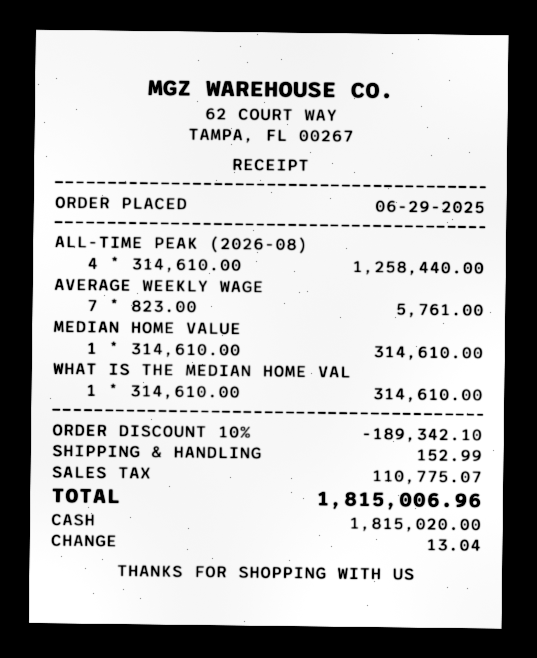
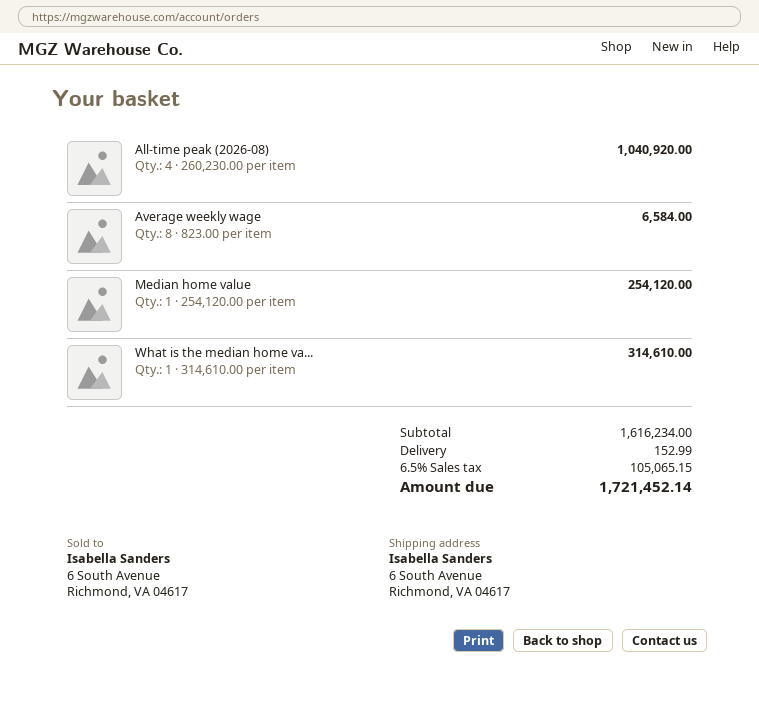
ALL-TIME PEAK (2026-08): 4 x 314610.00 = 1258440.00 -> 4 x 260230.00 = 1040920.00
AVERAGE WEEKLY WAGE: 7 x 823.00 = 5761.00 -> 8 x 823.00 = 6584.00
MEDIAN HOME VALUE: 1 x 314610.00 = 314610.00 -> 1 x 254120.00 = 254120.00
discount: 10% = 189342.10 -> none
tax: 110775.07 -> 105065.15
total: 1815006.96 -> 1721452.14

